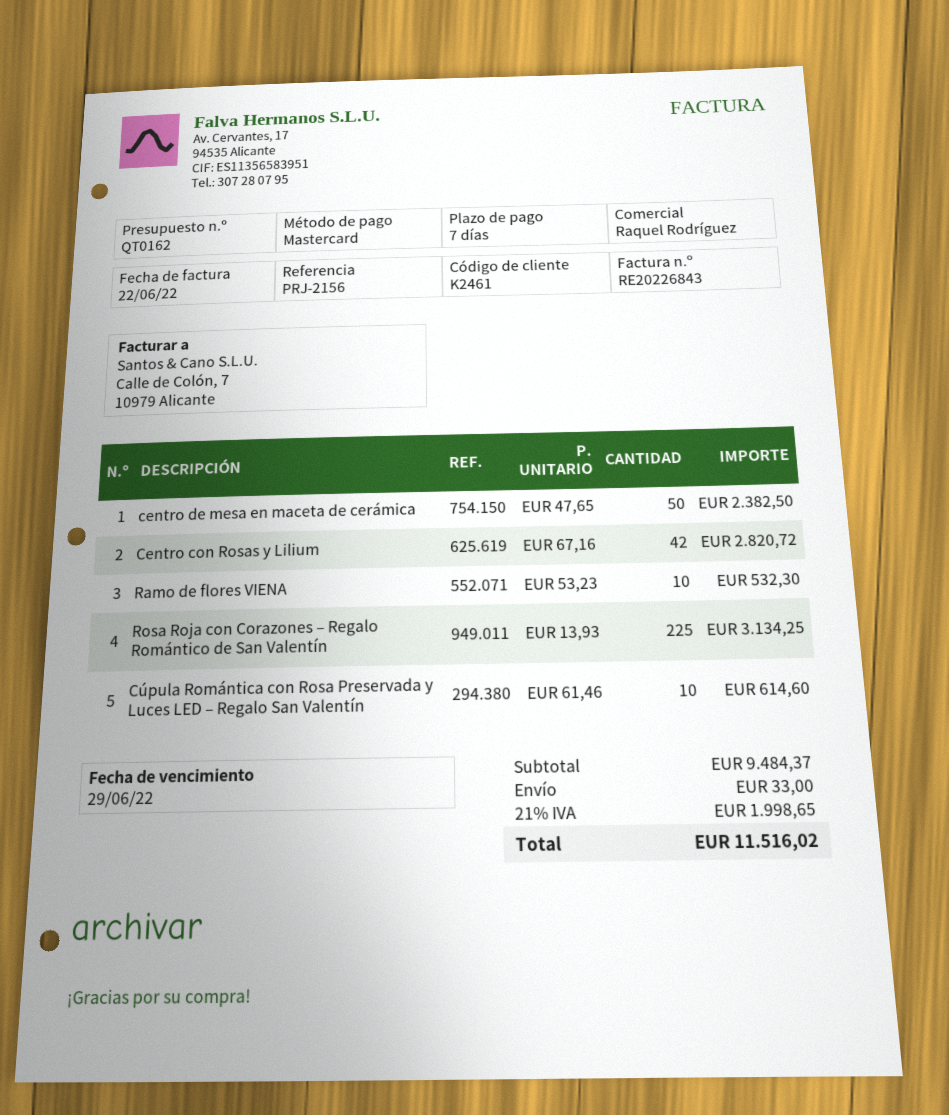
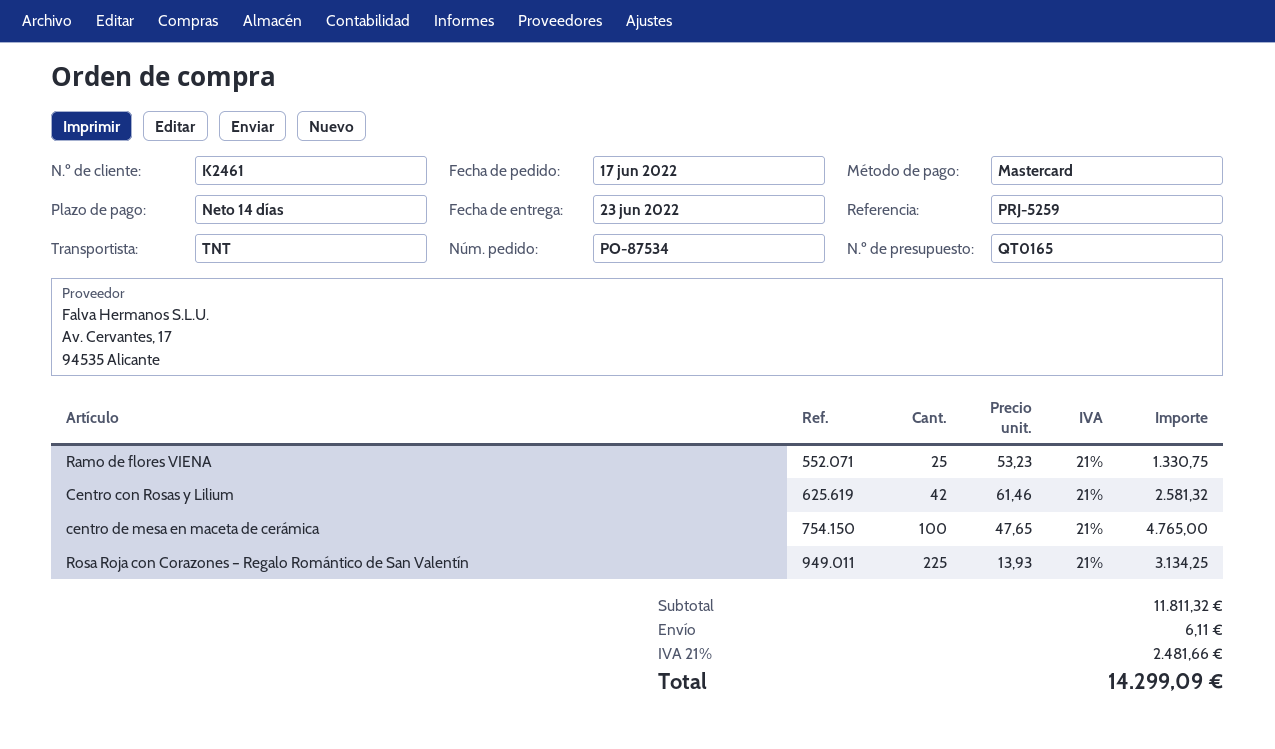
quote number: QT0162 -> QT0165
payment terms: 7 days -> 14 days
reference: PRJ-2156 -> PRJ-5259
centro de mesa en maceta de cerámica: 50 x 47.65 = 2382.50 -> 100 x 47.65 = 4765.00
Centro con Rosas y Lilium: 42 x 67.16 = 2820.72 -> 42 x 61.46 = 2581.32
Ramo de flores VIENA: 10 x 53.23 = 532.30 -> 25 x 53.23 = 1330.75
Cúpula Romántica con Rosa Preservada y Luces LED – Regalo San Valentín: 10 x 61.46 = 614.60 -> none
subtotal: 9484.37 -> 11811.32
shipping: 33.00 -> 6.11
tax: 21% = 1998.65 -> 21% = 2481.66
total: 11516.02 -> 14299.09

